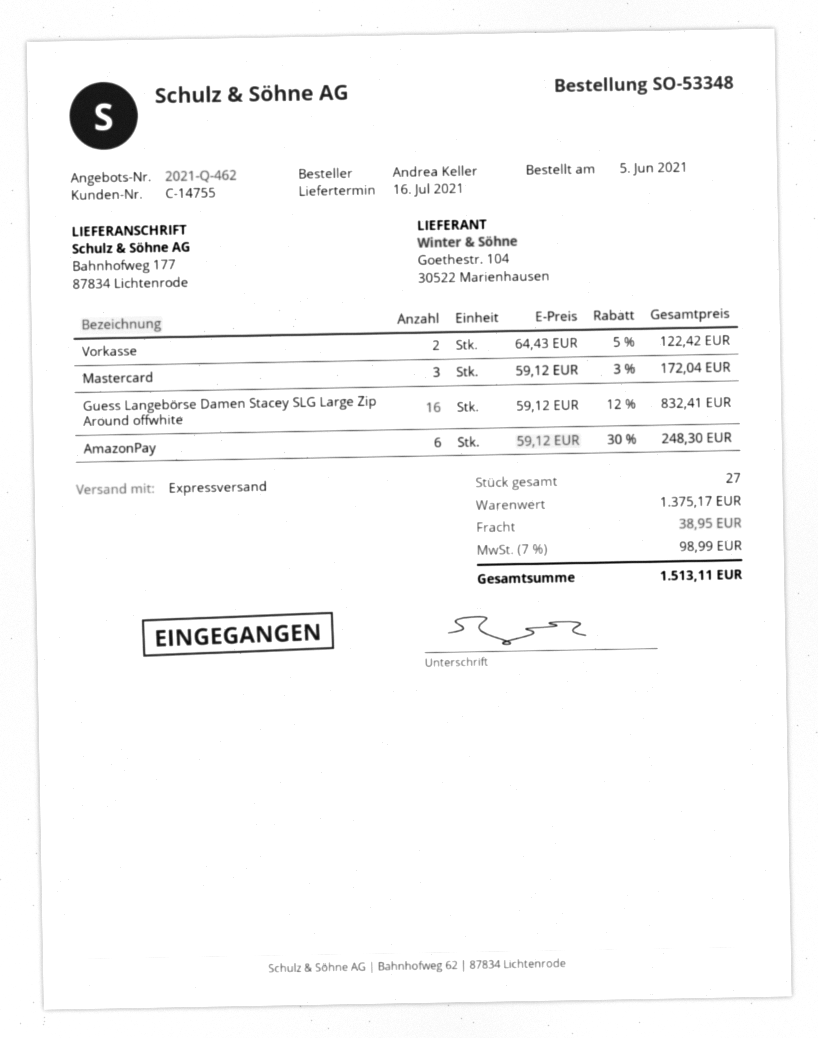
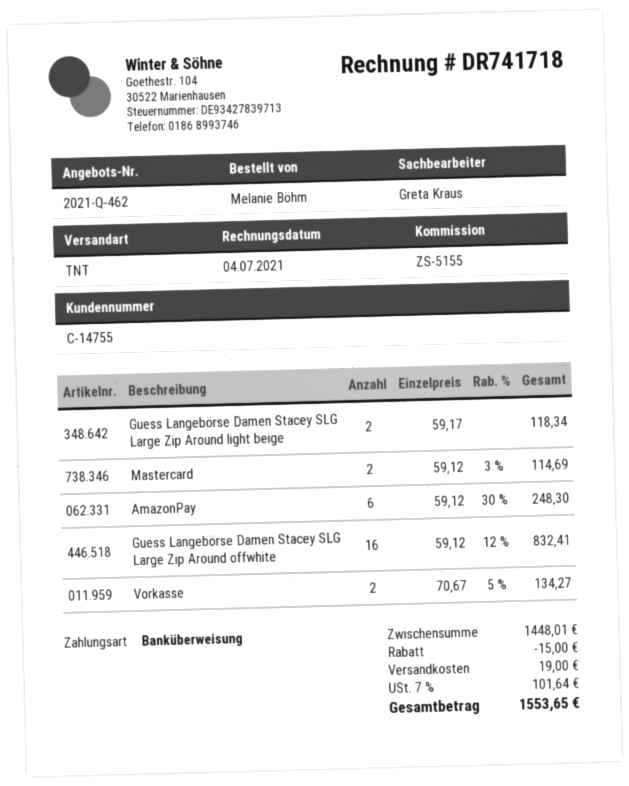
ordered by: Andrea Keller -> Melanie Böhm
shipping method: express -> TNT
Vorkasse: 2 x 64.43 - 5% = 122.42 -> 2 x 70.67 - 5% = 134.27
Mastercard: 3 x 59.12 - 3% = 172.04 -> 2 x 59.12 - 3% = 114.69
Guess Langebörse Damen Stacey SLG Large Zip Around light beige: none -> 2 x 59.17 = 118.34
subtotal: 1375.17 -> 1448.01
discount: none -> 15.00
shipping: 38.95 -> 19.00
tax: 7% = 98.99 -> 7% = 101.64
total: 1513.11 -> 1553.65

